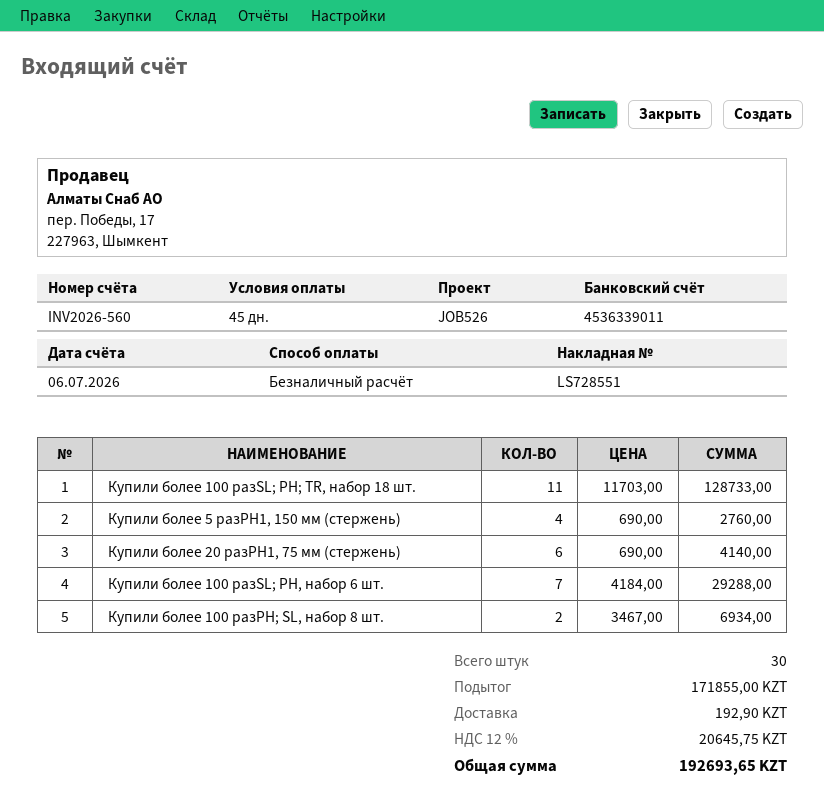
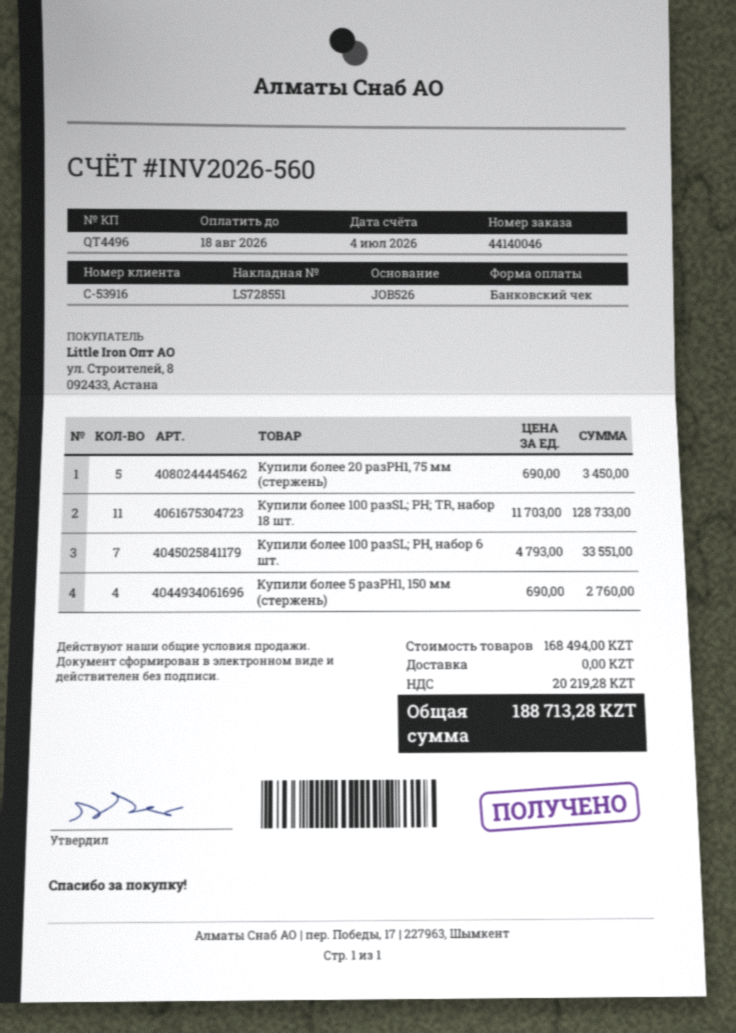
invoice date: 2026-07-06 -> 2026-07-04
payment method: bank transfer -> cheque
Купили более 20 разPH1, 75 мм (стержень): 6 x 690.00 = 4140.00 -> 5 x 690.00 = 3450.00
Купили более 100 разSL; PH, набор 6 шт.: 7 x 4184.00 = 29288.00 -> 7 x 4793.00 = 33551.00
Купили более 100 разPH; SL, набор 8 шт.: 2 x 3467.00 = 6934.00 -> none
subtotal: 171855.00 -> 168494.00
shipping: 192.90 -> 0.00
tax: 20645.75 -> 20219.28
total: 192693.65 -> 188713.28

